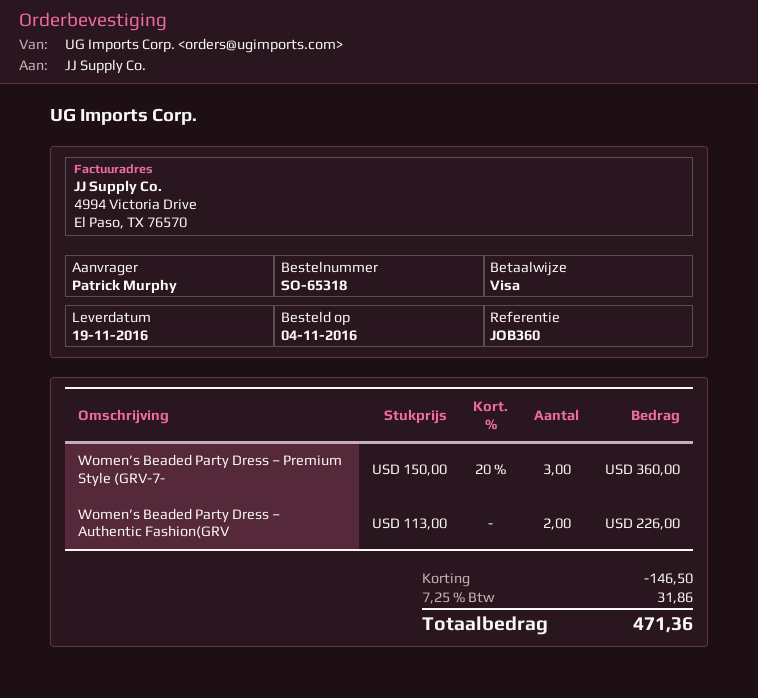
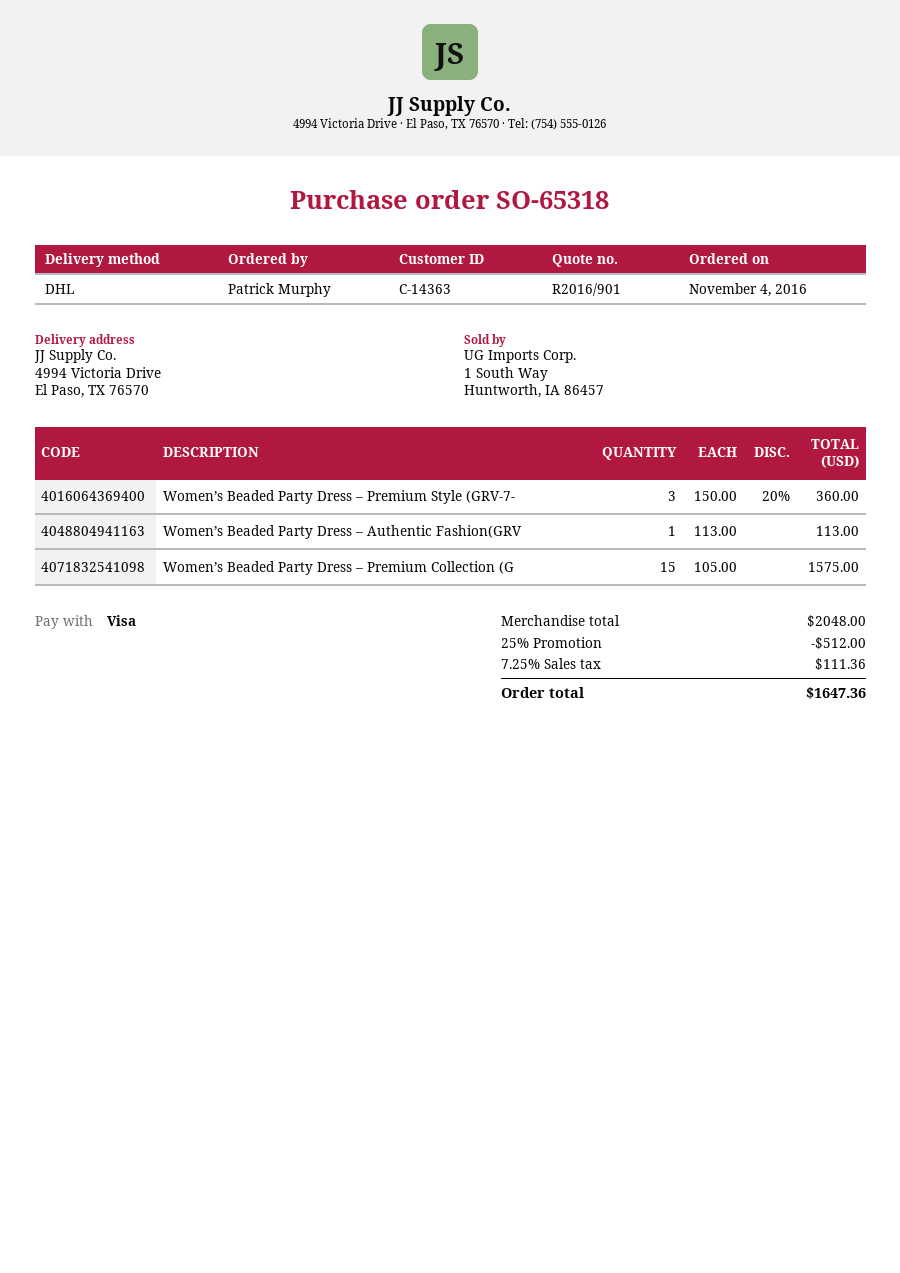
Women’s Beaded Party Dress – Authentic Fashion(GRV: 2 x 113.00 = 226.00 -> 1 x 113.00 = 113.00
Women’s Beaded Party Dress – Premium Collection (G: none -> 15 x 105.00 = 1575.00
discount: 146.50 -> 512.00
tax: 7.25% = 31.86 -> 7.25% = 111.36
total: 471.36 -> 1647.36

